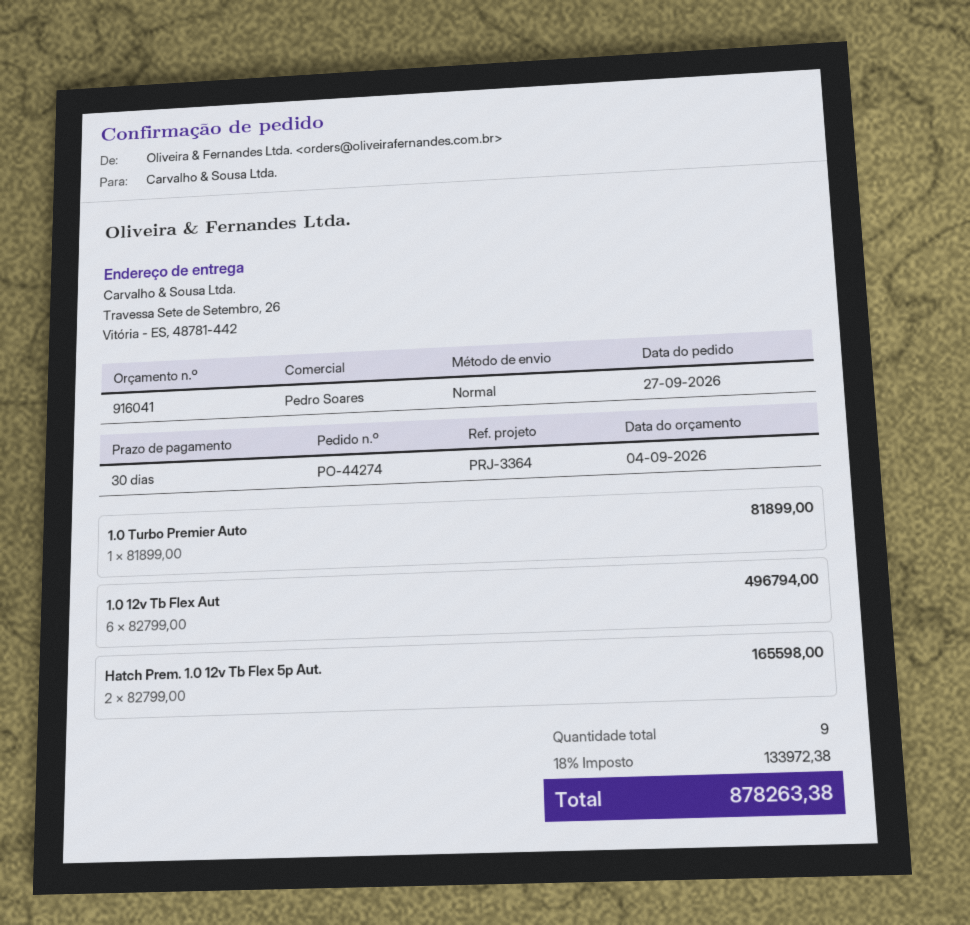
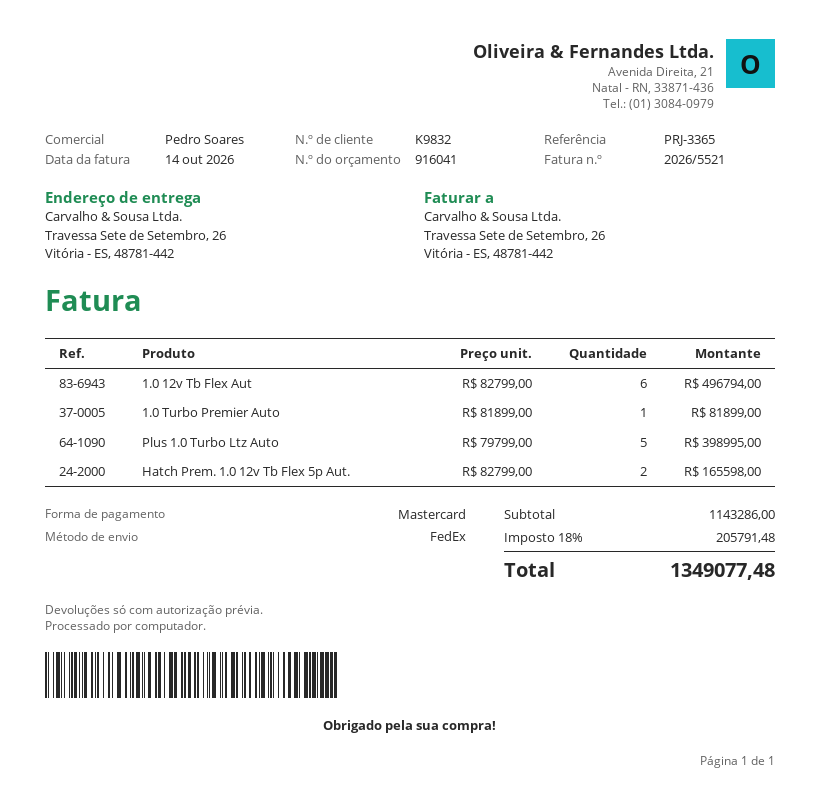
reference: PRJ-3364 -> PRJ-3365
shipping method: standard -> FedEx
Plus 1.0 Turbo Ltz Auto: none -> 5 x 79799.00 = 398995.00
tax: 18% = 133972.38 -> 18% = 205791.48
total: 878263.38 -> 1349077.48

